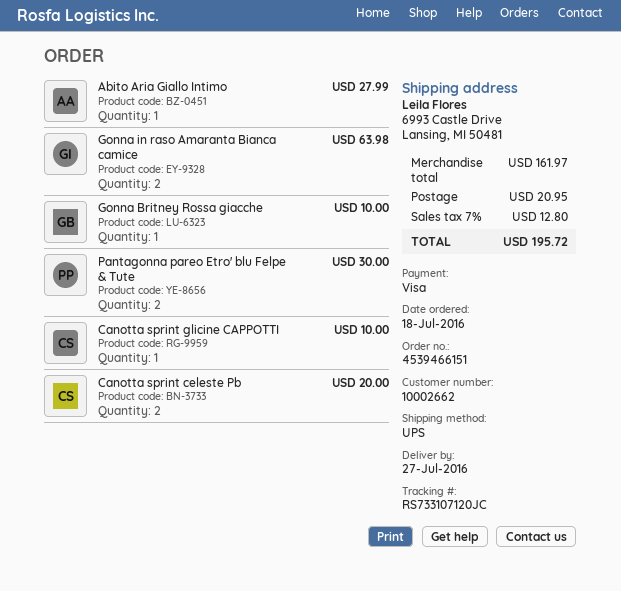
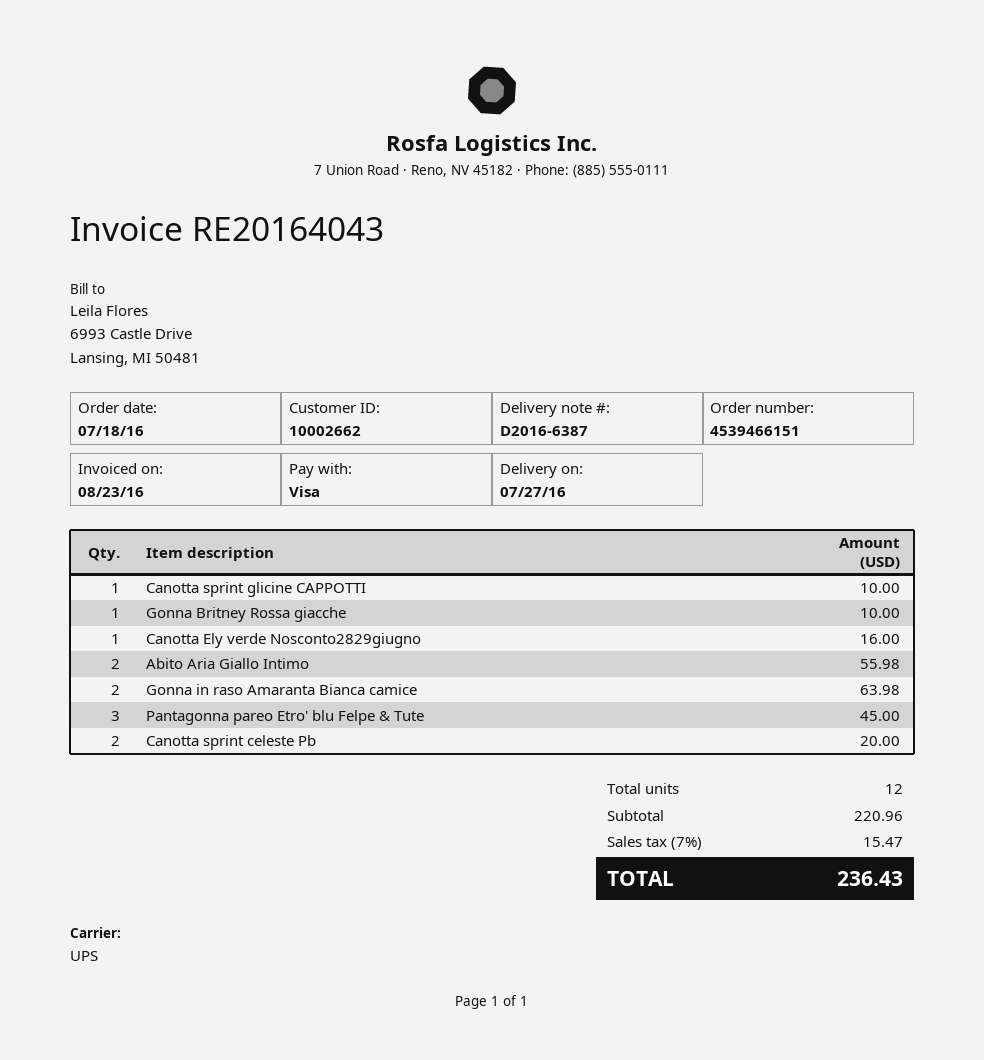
Abito Aria Giallo Intimo: 1 for 27.99 -> 2 for 55.98
Pantagonna pareo Etro' blu Felpe & Tute: 2 for 30.00 -> 3 for 45.00
Canotta Ely verde Nosconto2829giugno: none -> 1 for 16.00
subtotal: 161.97 -> 220.96
shipping: 20.95 -> none
tax: 7% = 12.80 -> 7% = 15.47
total: 195.72 -> 236.43

